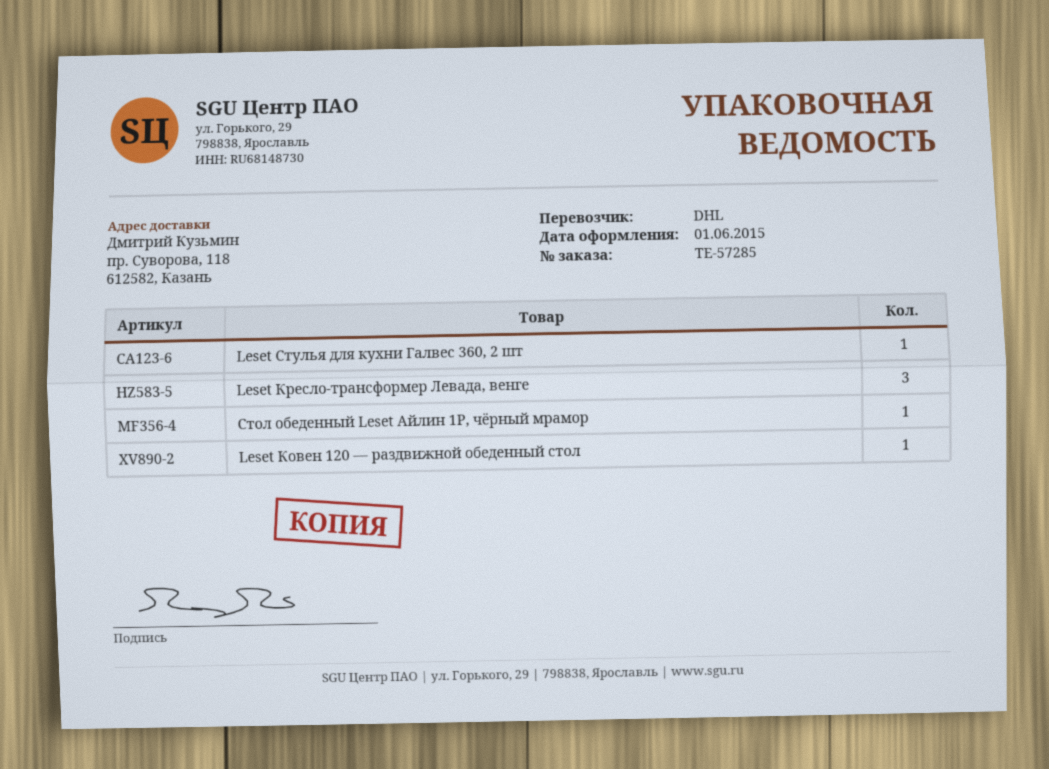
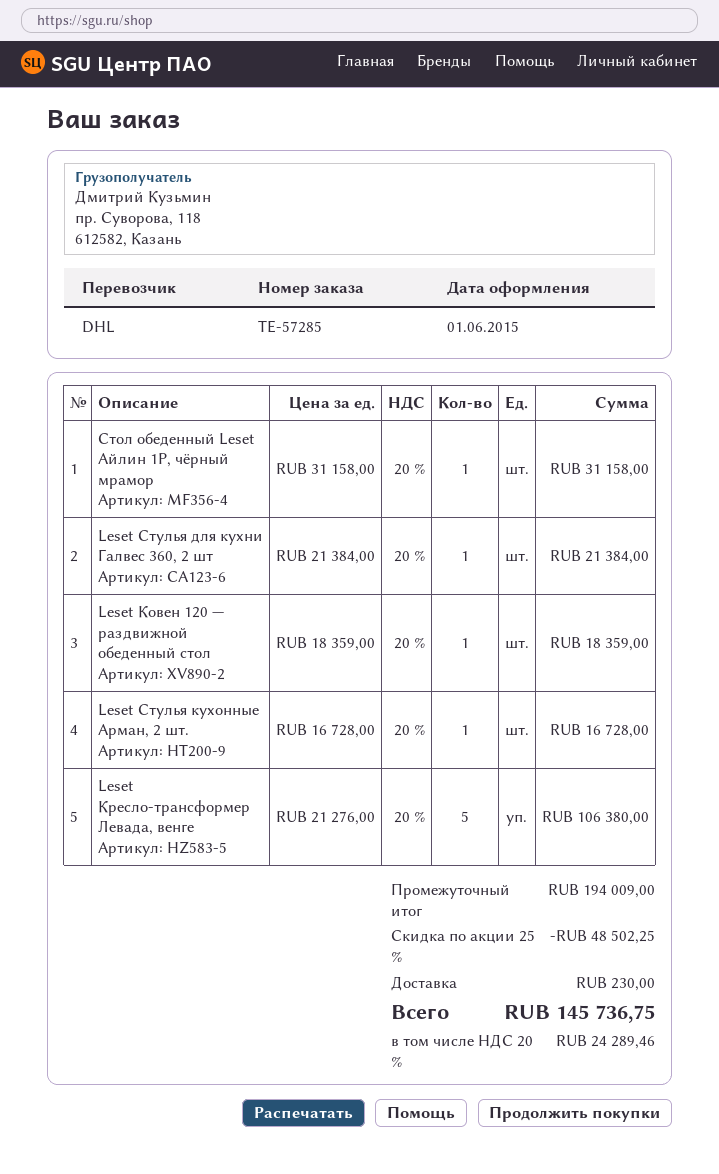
Leset Кресло-трансформер Левада, венге: 3 -> 5
Leset Стулья кухонные Арман, 2 шт.: none -> 1

